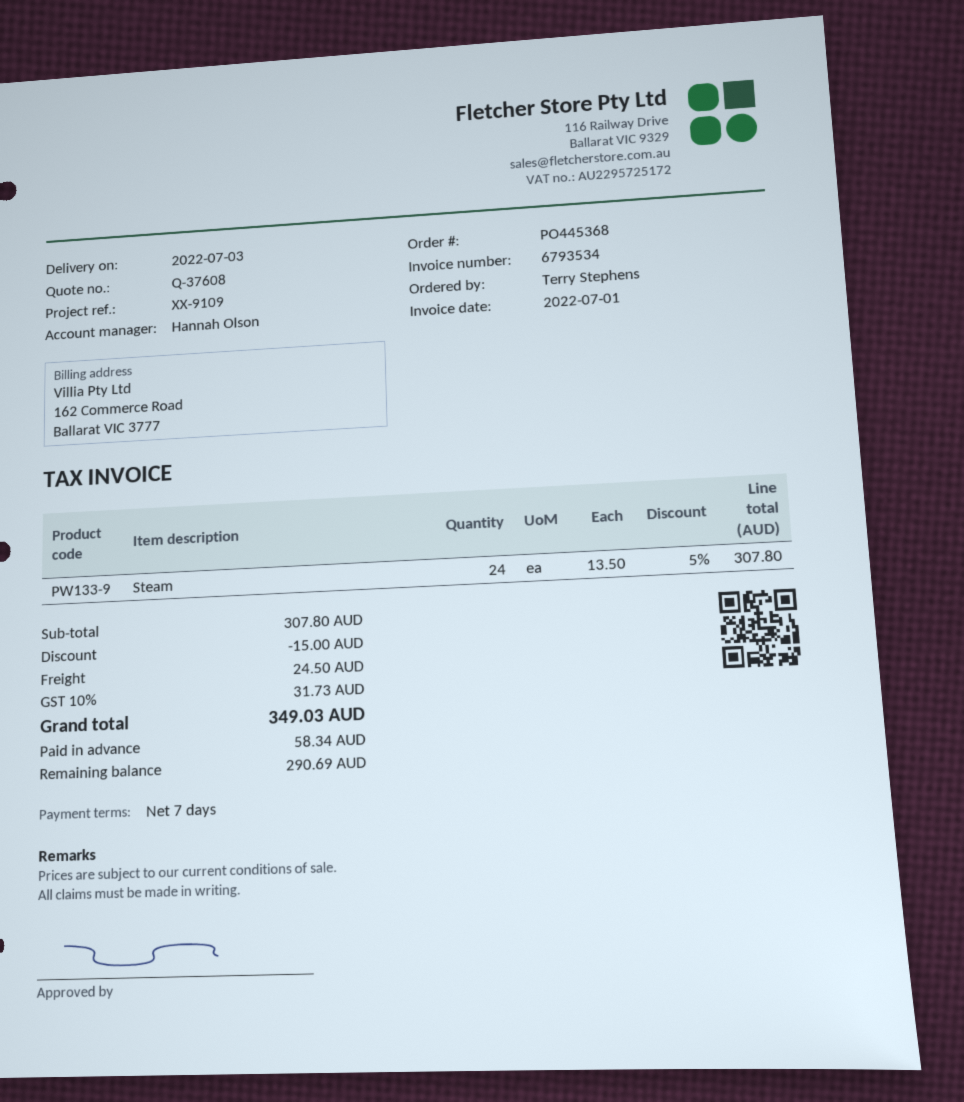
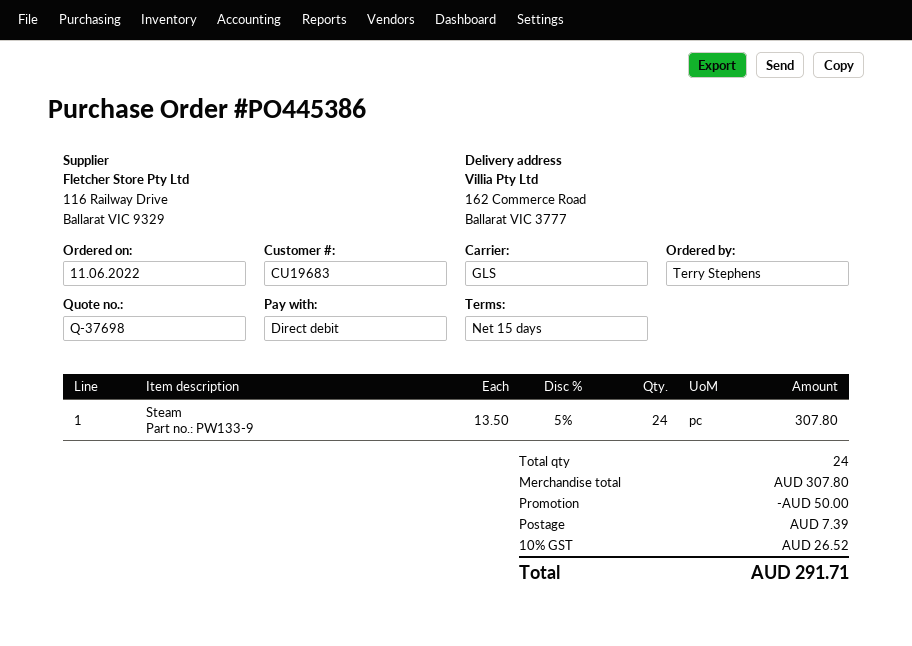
quote number: Q-37608 -> Q-37698
order number: PO445368 -> PO445386
payment terms: 7 days -> 15 days
discount: 15.00 -> 50.00
shipping: 24.50 -> 7.39
tax: 10% = 31.73 -> 10% = 26.52
total: 349.03 -> 291.71

